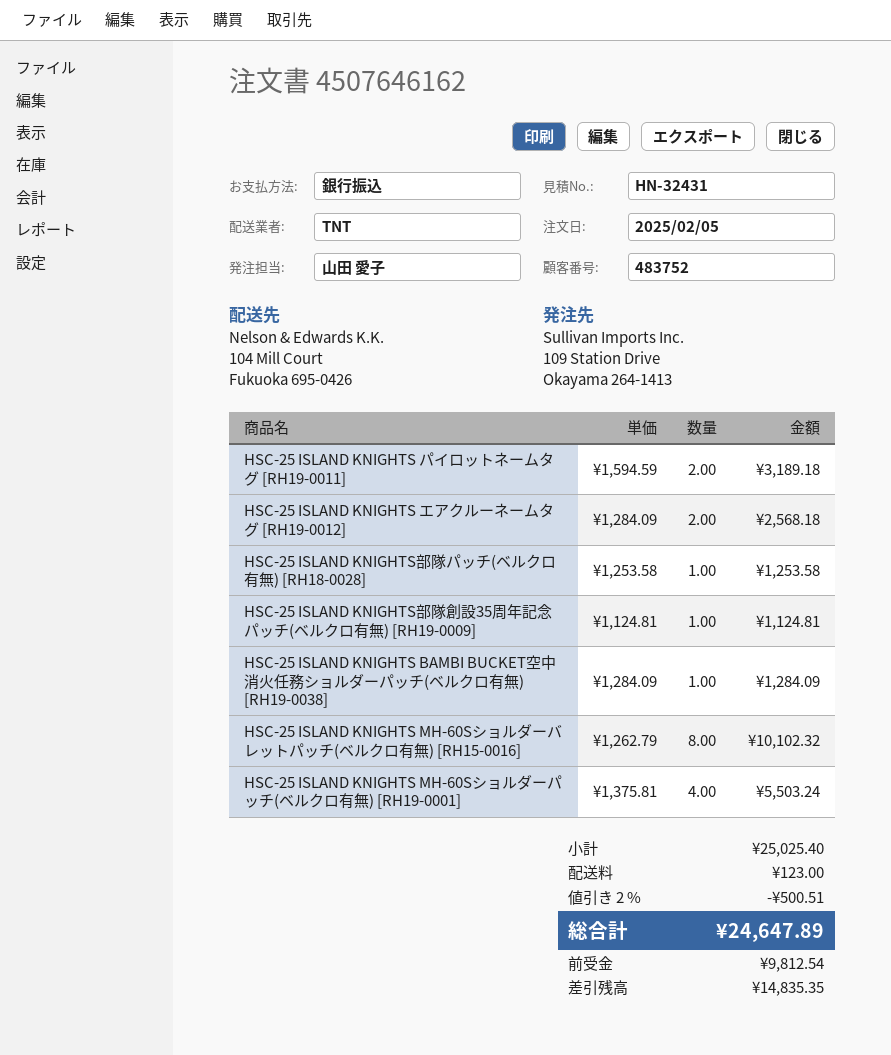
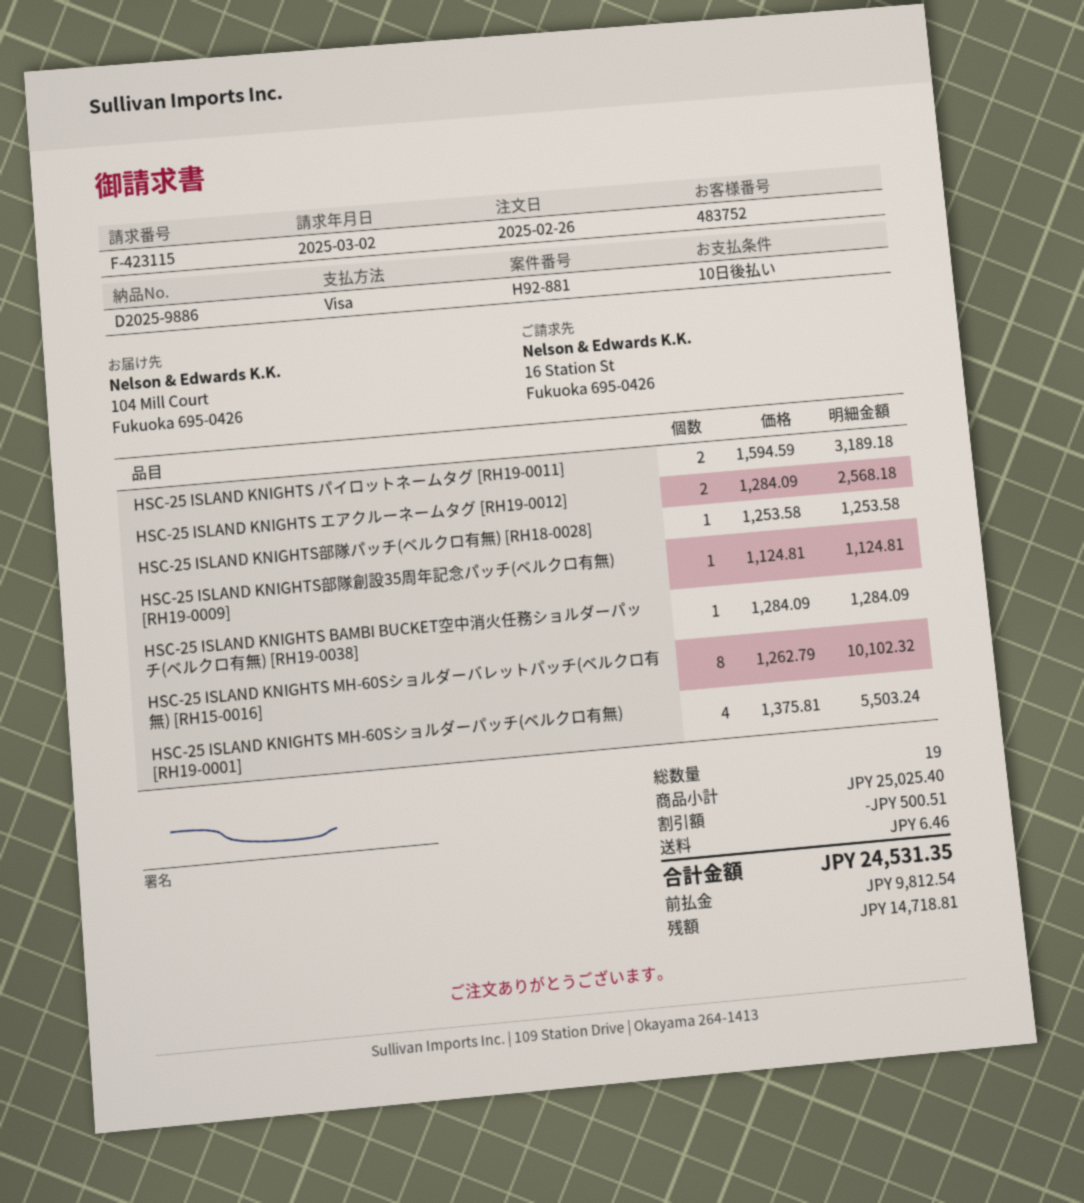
order date: 2025-02-05 -> 2025-02-26
payment method: bank transfer -> Visa
shipping: 123.00 -> 6.46
total: 24647.89 -> 24531.35
balance: 14835.35 -> 14718.81

